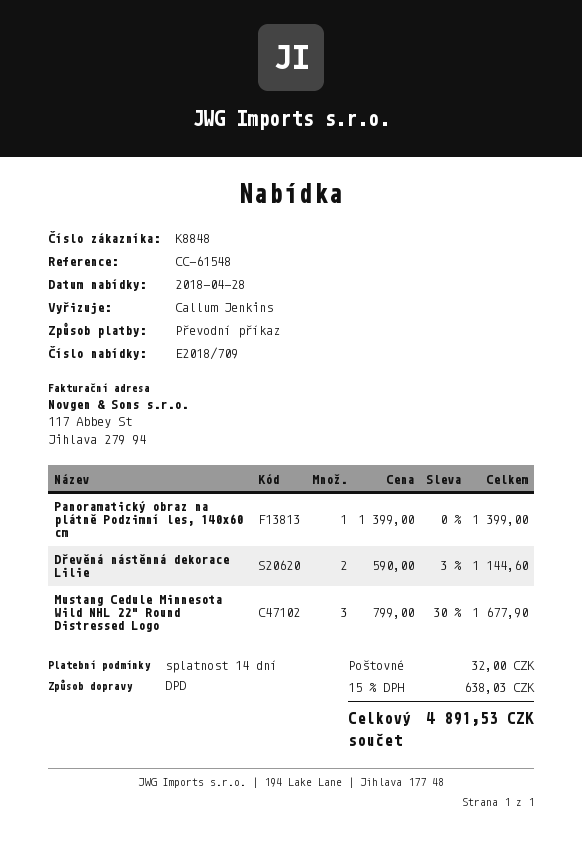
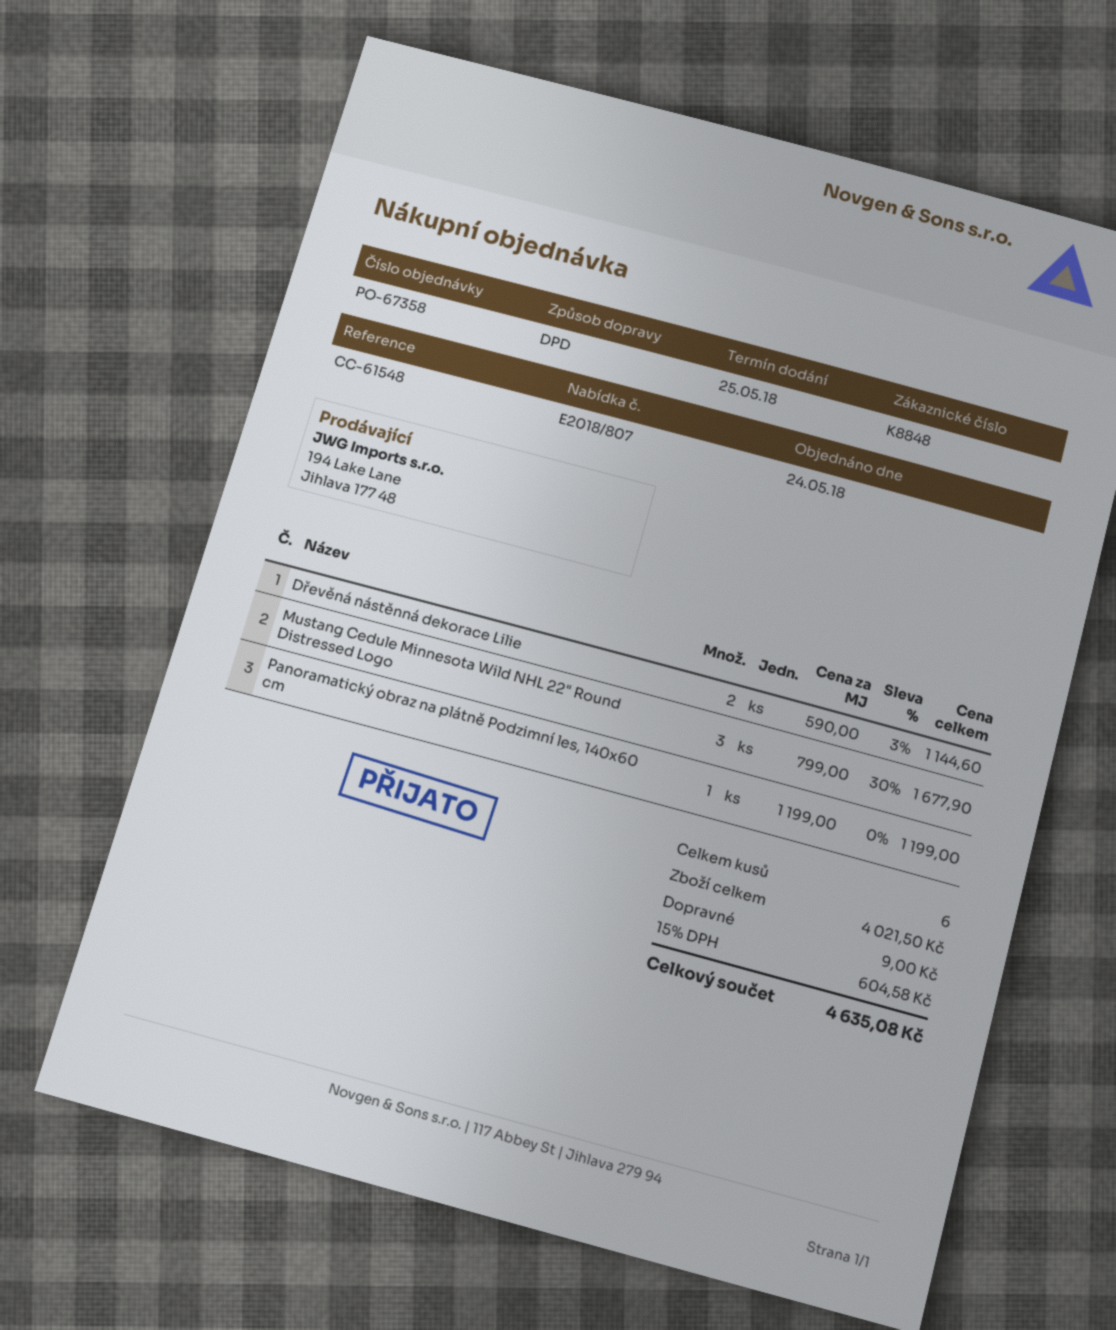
quote number: E2018/709 -> E2018/807
Panoramatický obraz na plátně Podzimní les, 140x60 cm: 1 x 1399.00 = 1399.00 -> 1 x 1199.00 = 1199.00
shipping: 32.00 -> 9.00
tax: 15% = 638.03 -> 15% = 604.58
total: 4891.53 -> 4635.08

